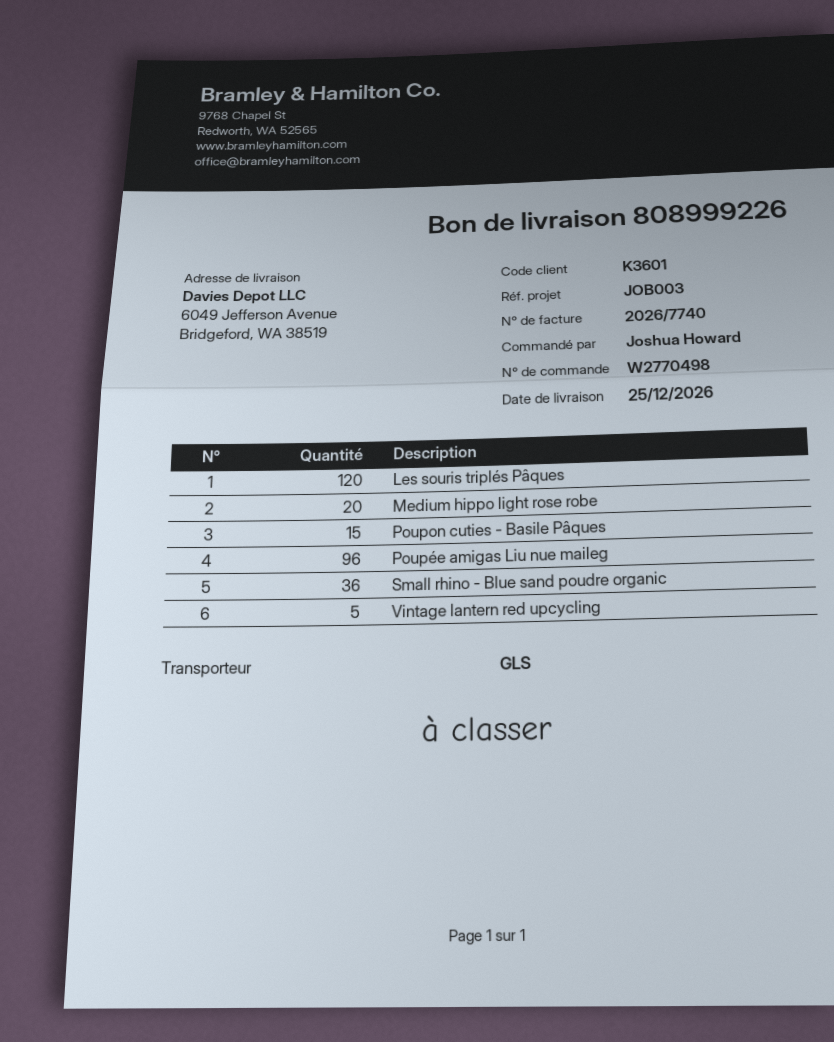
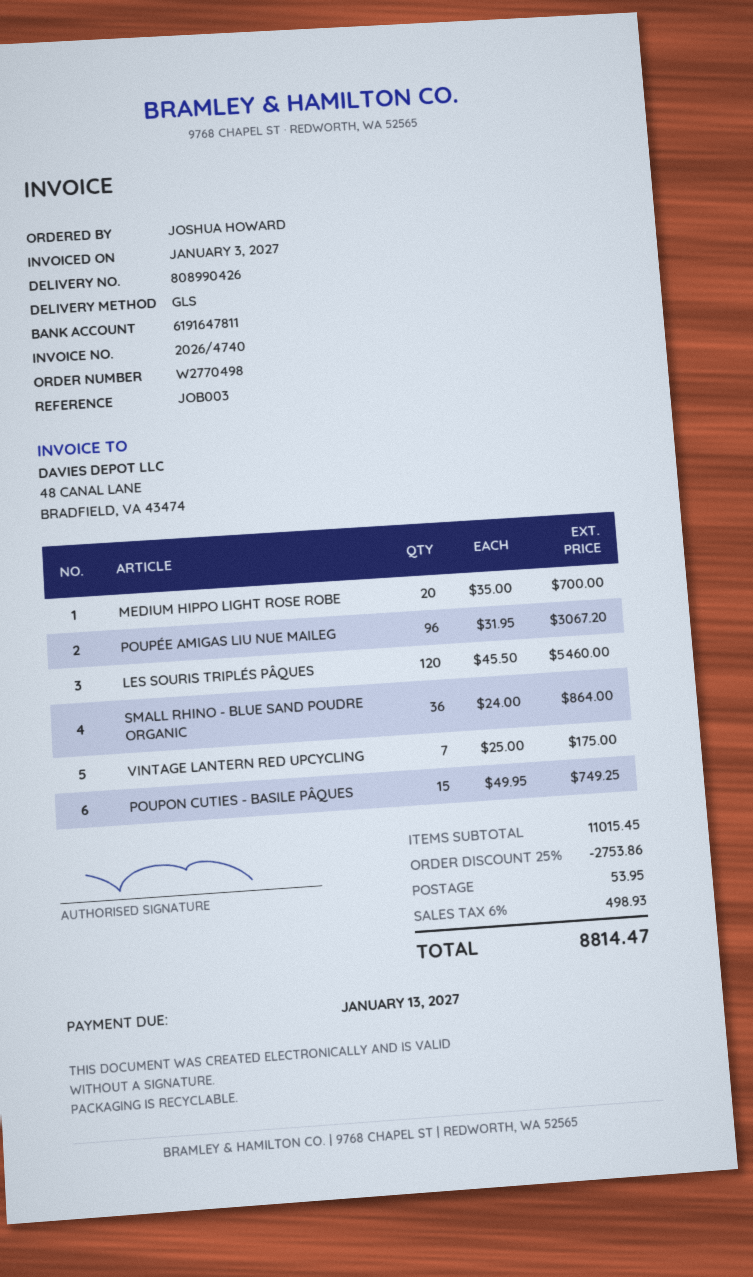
delivery note number: 808999226 -> 808990426
invoice number: 2026/7740 -> 2026/4740
Vintage lantern red upcycling: 5 -> 7

